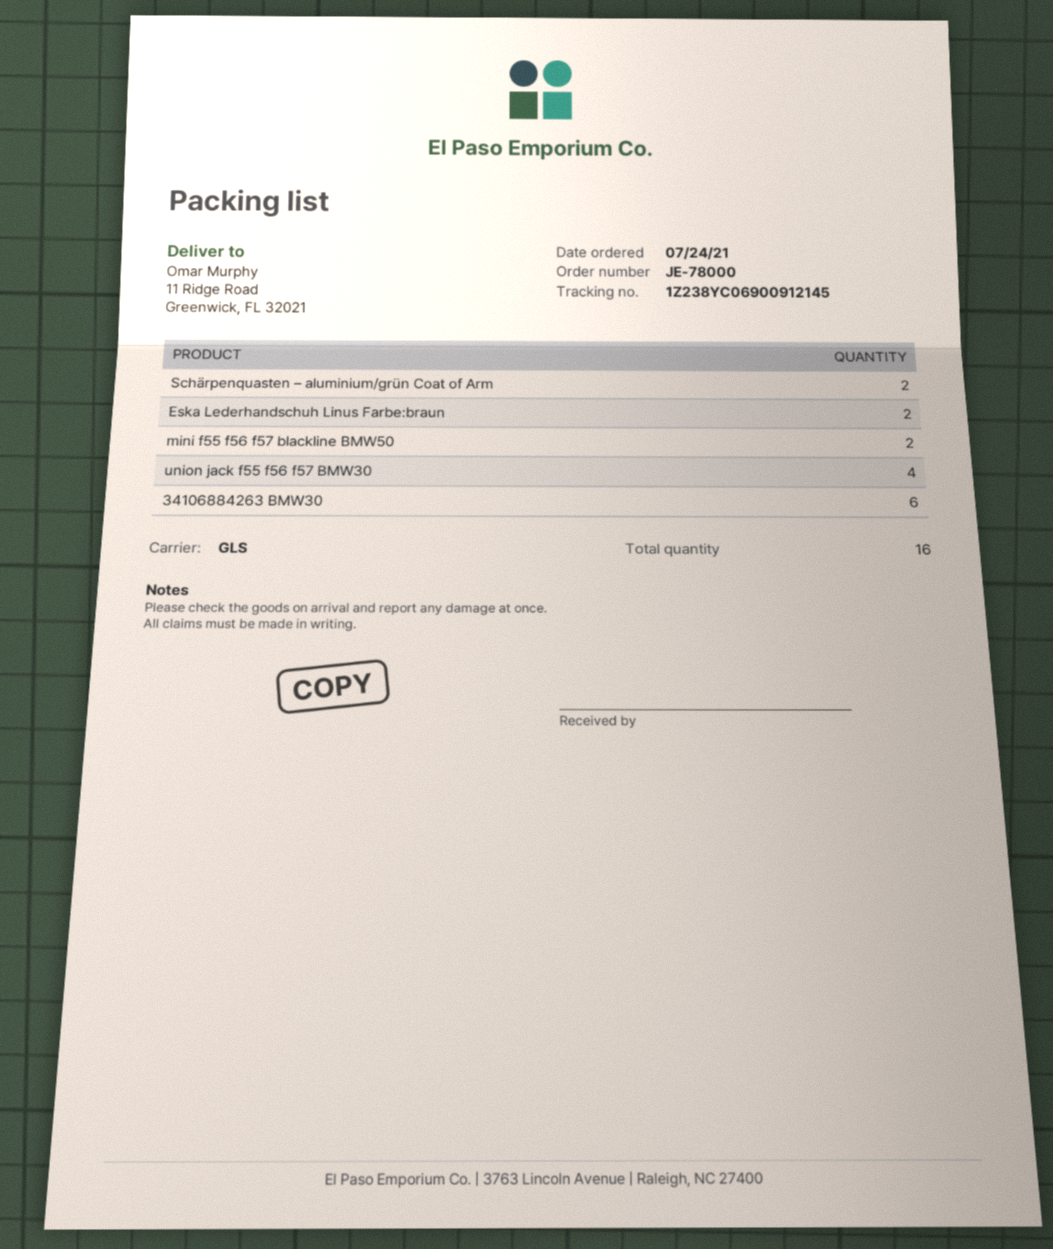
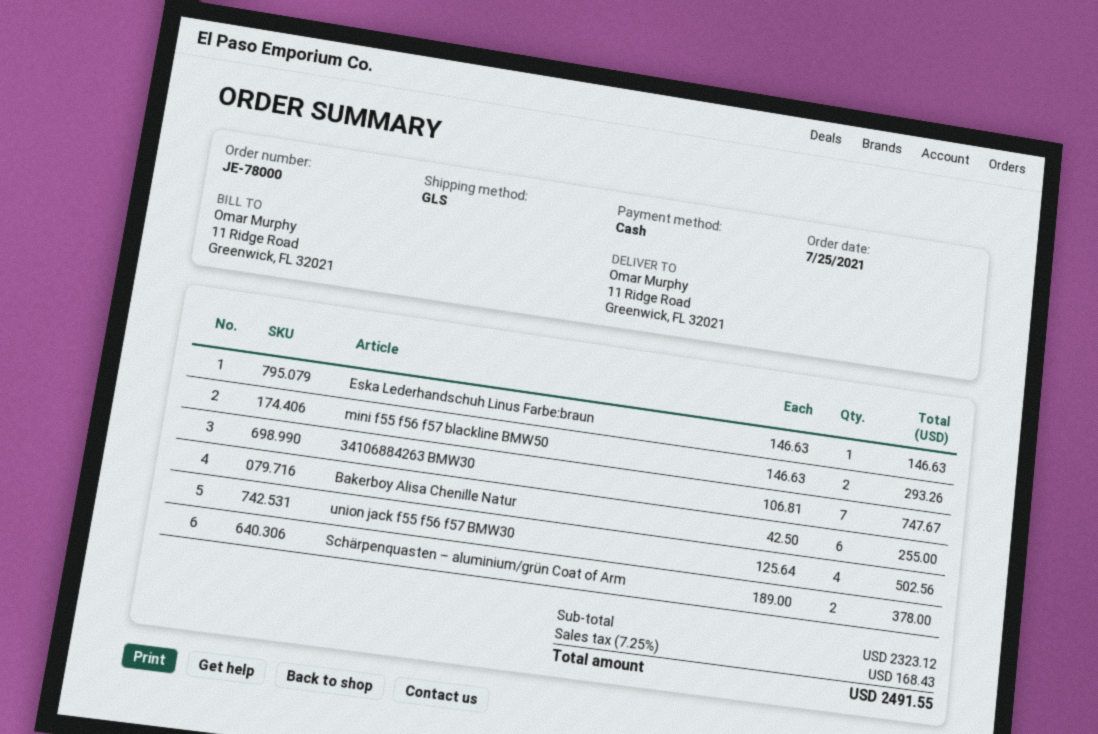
order date: 2021-07-24 -> 2021-07-25
Eska Lederhandschuh Linus Farbe:braun: 2 -> 1
34106884263 BMW30: 6 -> 7
Bakerboy Alisa Chenille Natur: none -> 6

